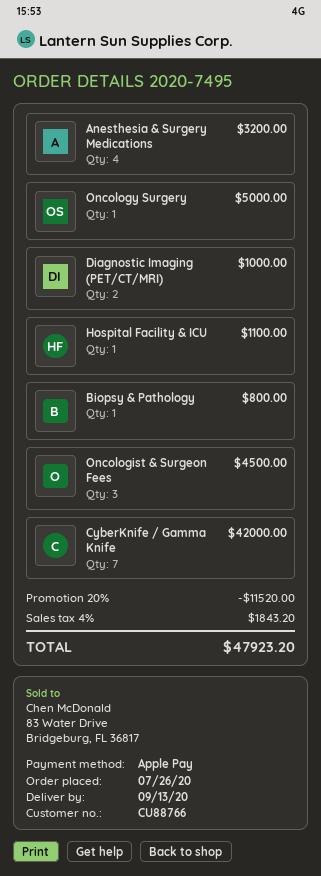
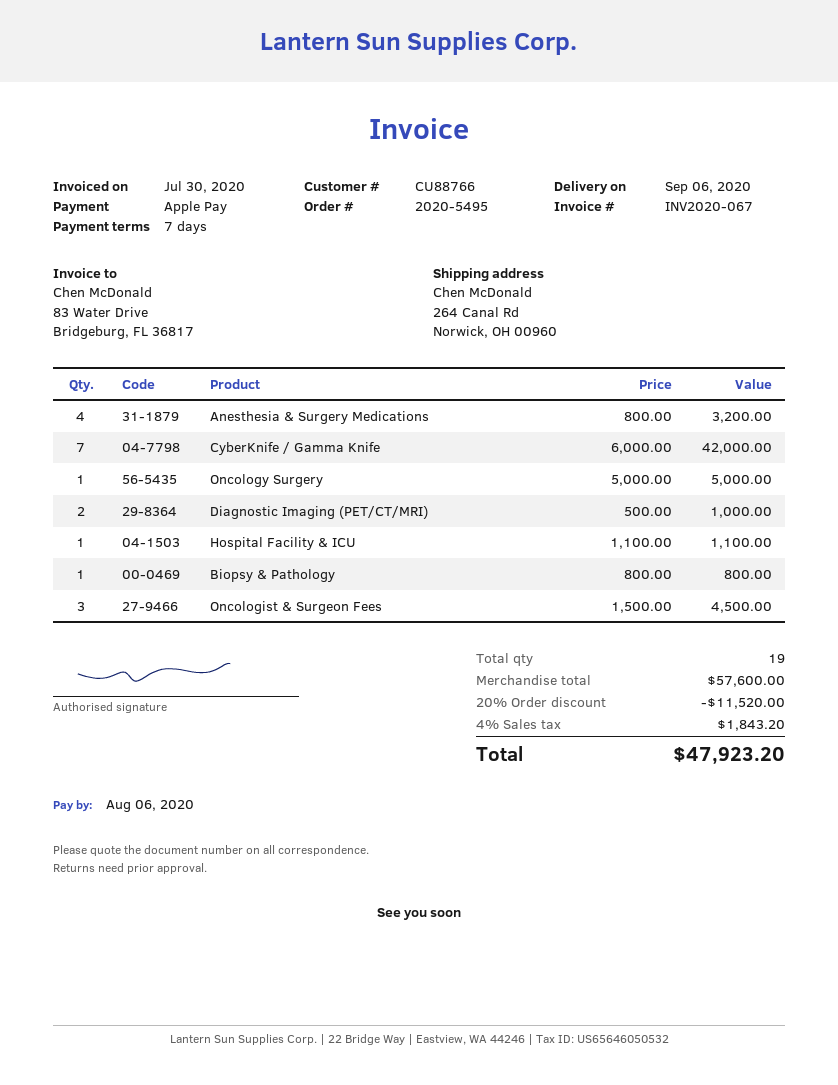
order number: 2020-7495 -> 2020-5495
delivery date: 2020-09-13 -> 2020-09-06

